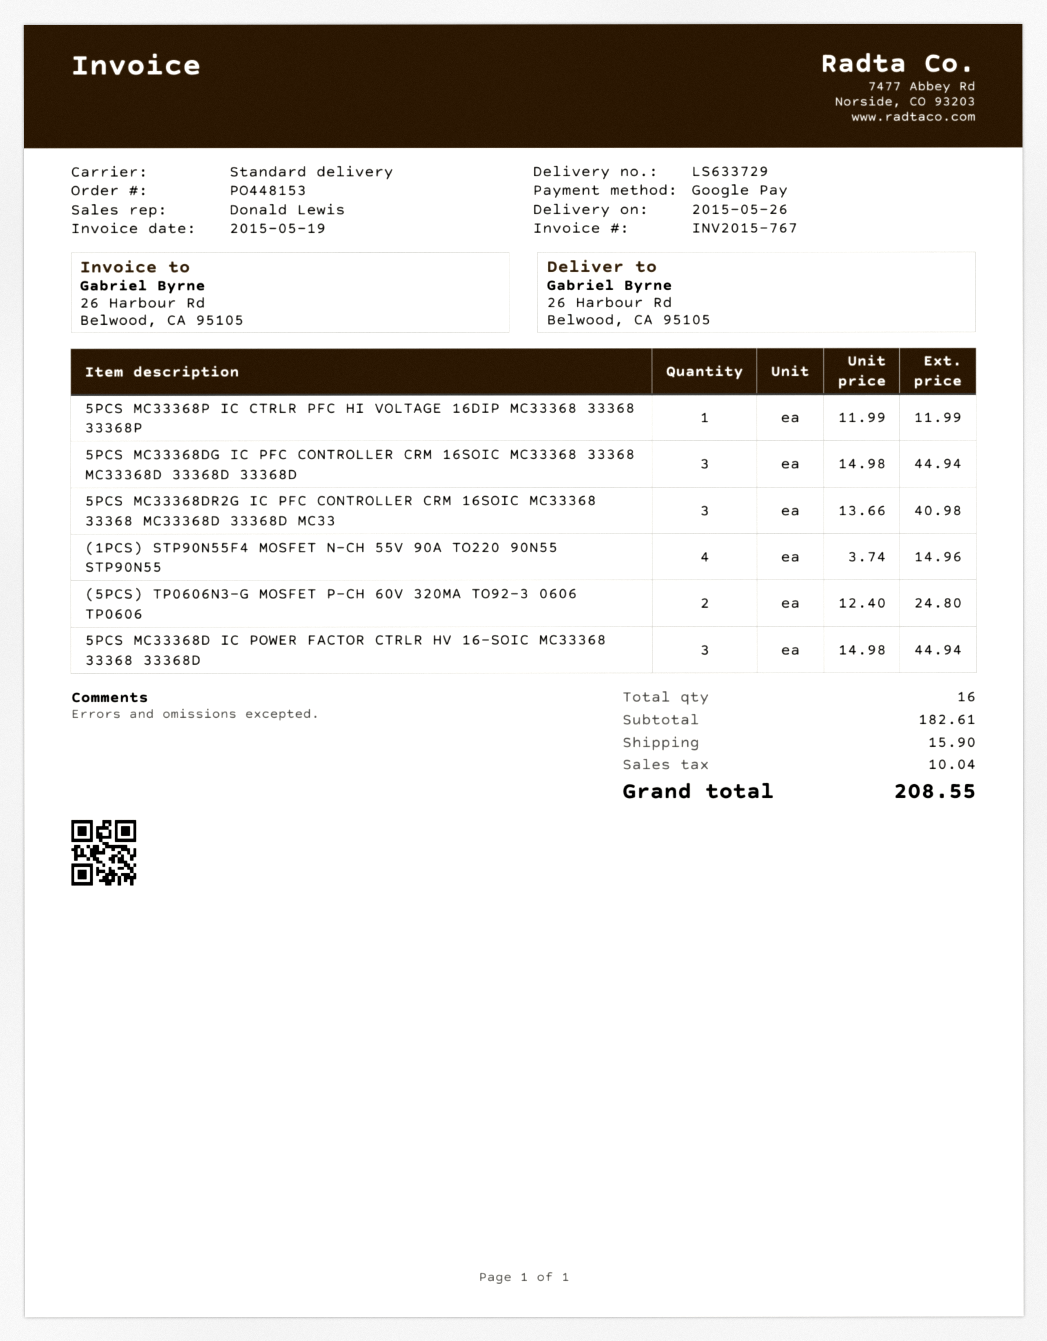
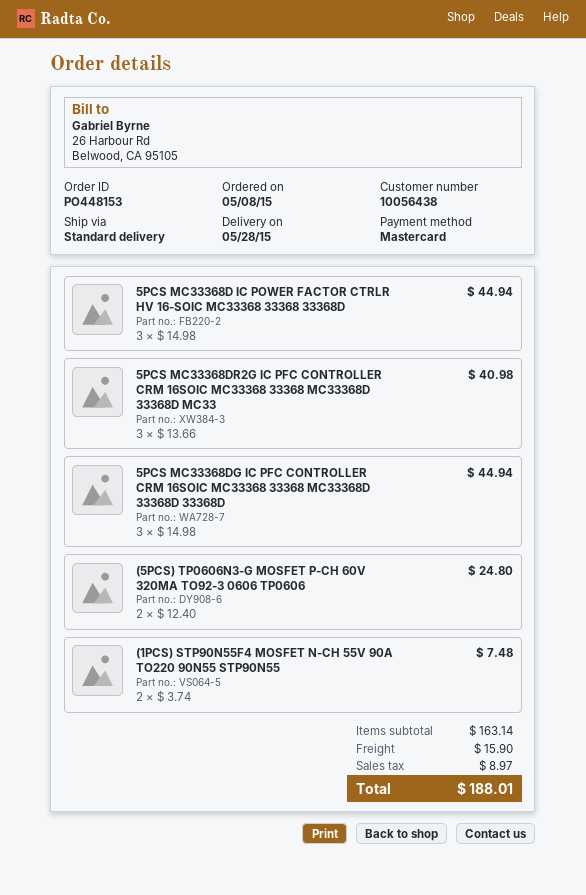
delivery date: 2015-05-26 -> 2015-05-28
payment method: Google Pay -> Mastercard
5PCS MC33368P IC CTRLR PFC HI VOLTAGE 16DIP MC33368 33368 33368P: 1 x 11.99 = 11.99 -> none
(1PCS) STP90N55F4 MOSFET N-CH 55V 90A TO220 90N55 STP90N55: 4 x 3.74 = 14.96 -> 2 x 3.74 = 7.48
subtotal: 182.61 -> 163.14
tax: 10.04 -> 8.97
total: 208.55 -> 188.01

